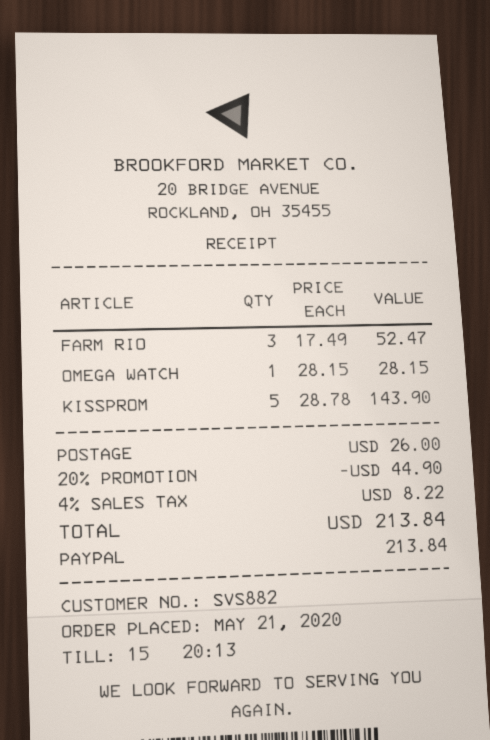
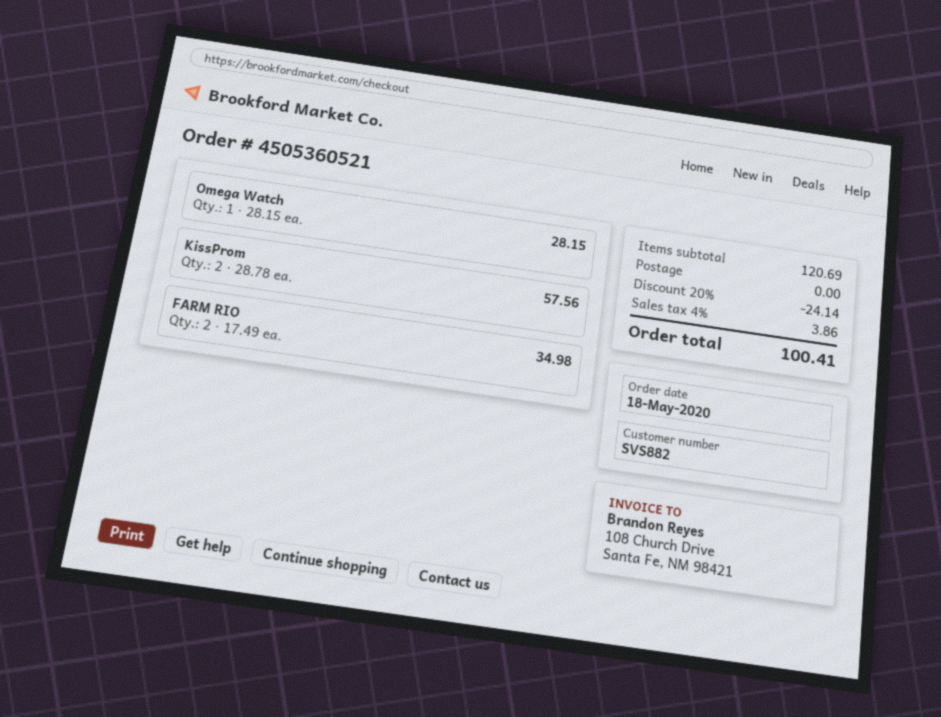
order date: 2020-05-21 -> 2020-05-18
FARM RIO: 3 x 17.49 = 52.47 -> 2 x 17.49 = 34.98
KISSPROM: 5 x 28.78 = 143.90 -> 2 x 28.78 = 57.56
discount: 20% = 44.90 -> 20% = 24.14
shipping: 26.00 -> 0.00
tax: 4% = 8.22 -> 4% = 3.86
total: 213.84 -> 100.41

